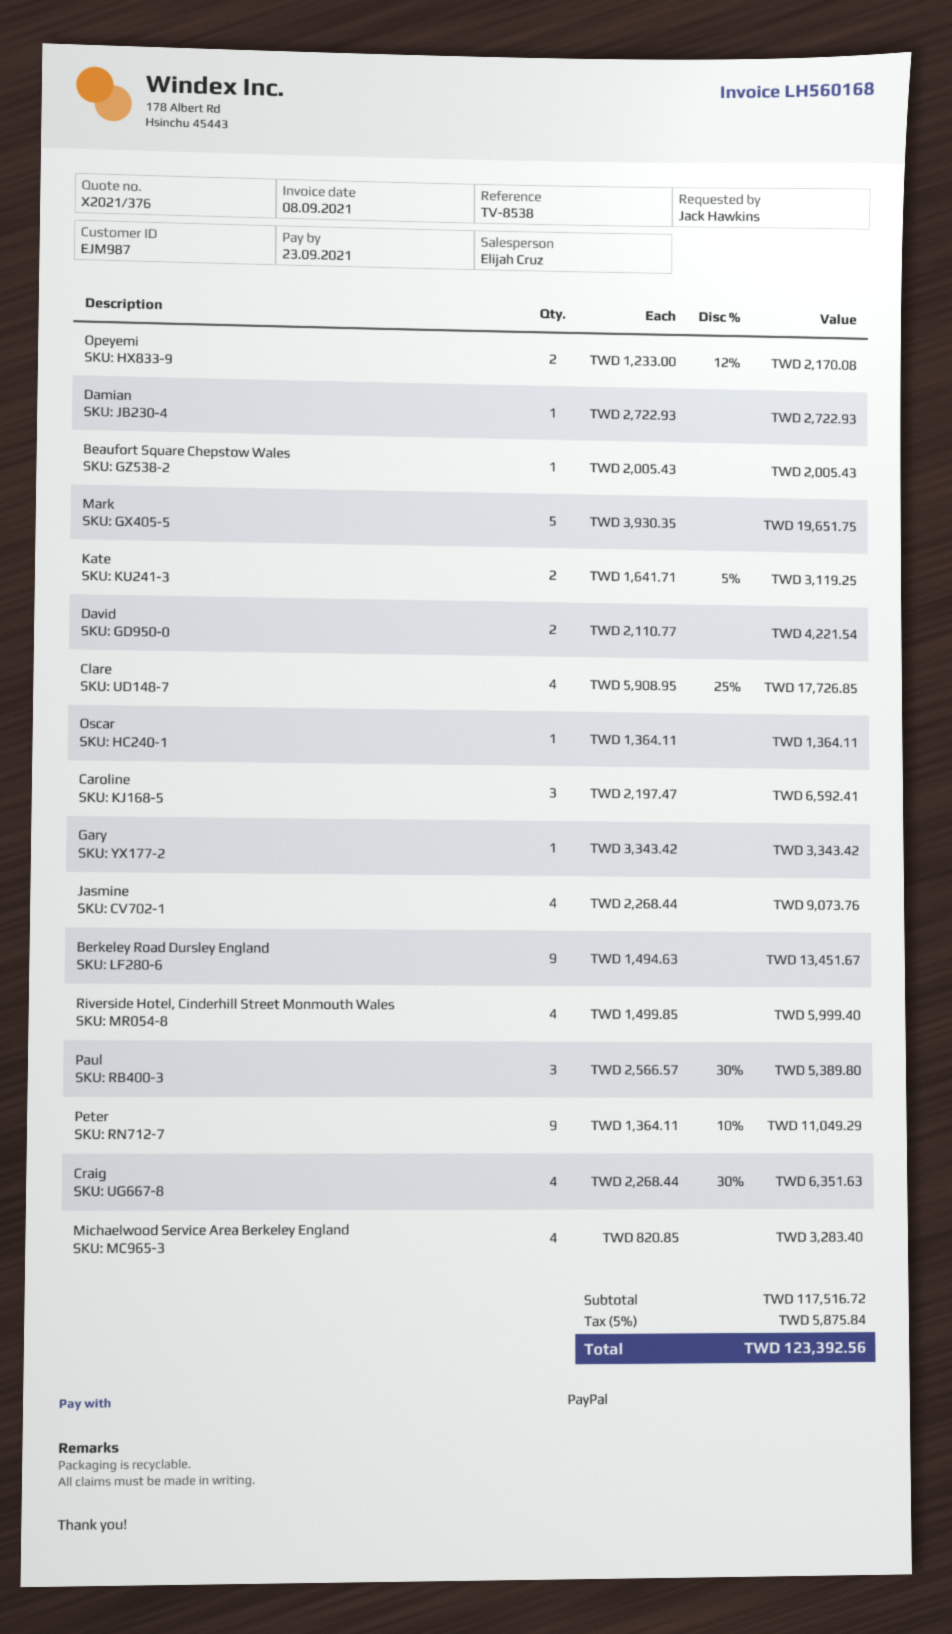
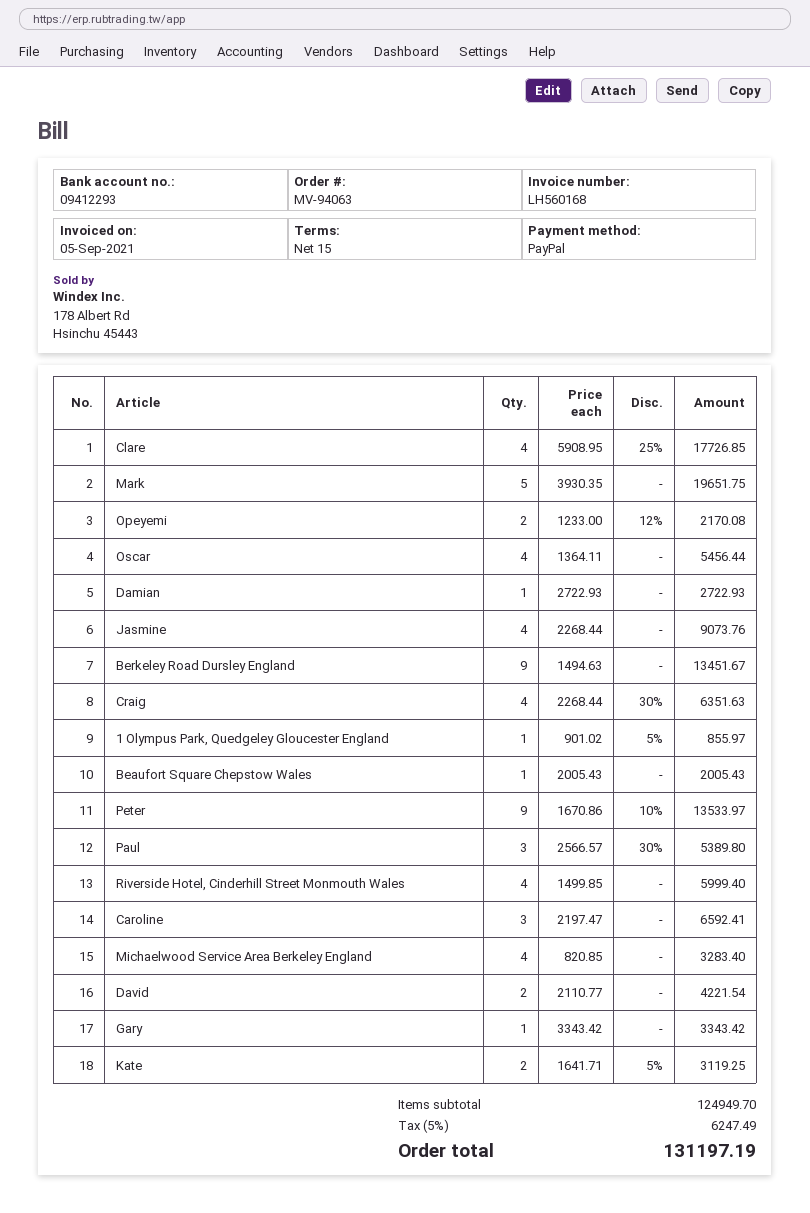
invoice date: 2021-09-08 -> 2021-09-05
Oscar: 1 x 1364.11 = 1364.11 -> 4 x 1364.11 = 5456.44
Peter: 9 x 1364.11 - 10% = 11049.29 -> 9 x 1670.86 - 10% = 13533.97
1 Olympus Park, Quedgeley Gloucester England: none -> 1 x 901.02 - 5% = 855.97
subtotal: 117516.72 -> 124949.70
tax: 5% = 5875.84 -> 5% = 6247.49
total: 123392.56 -> 131197.19

